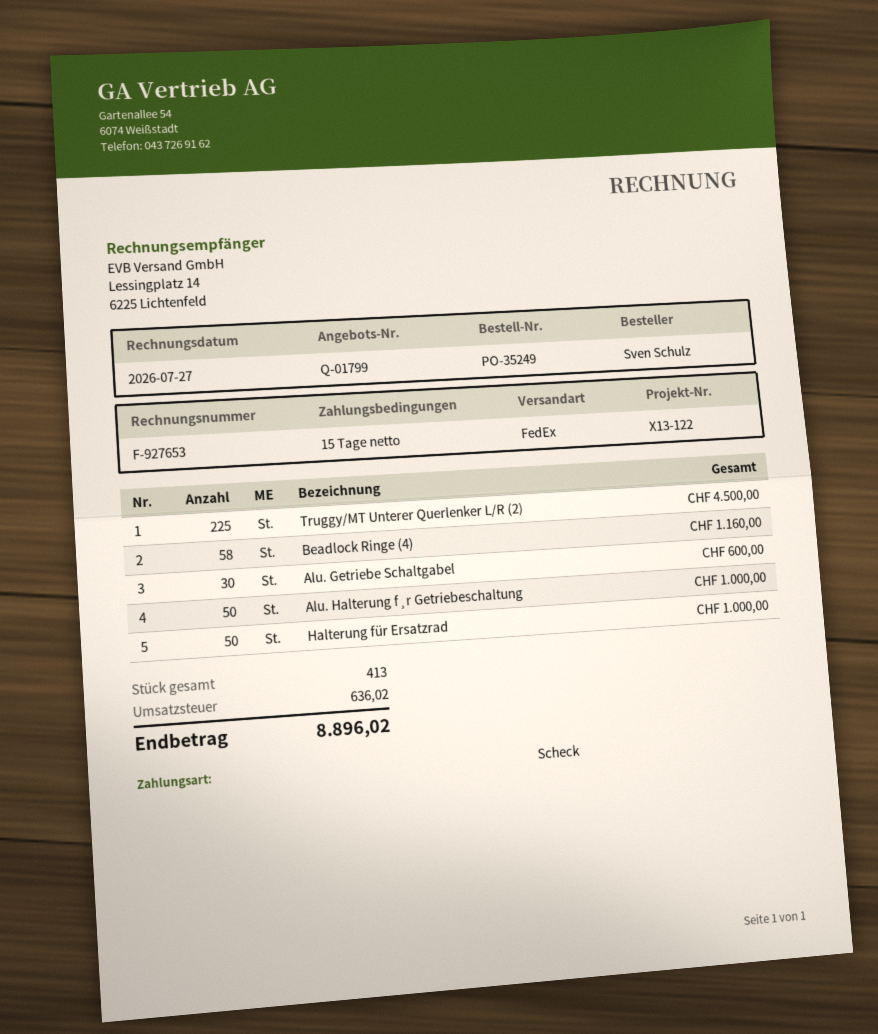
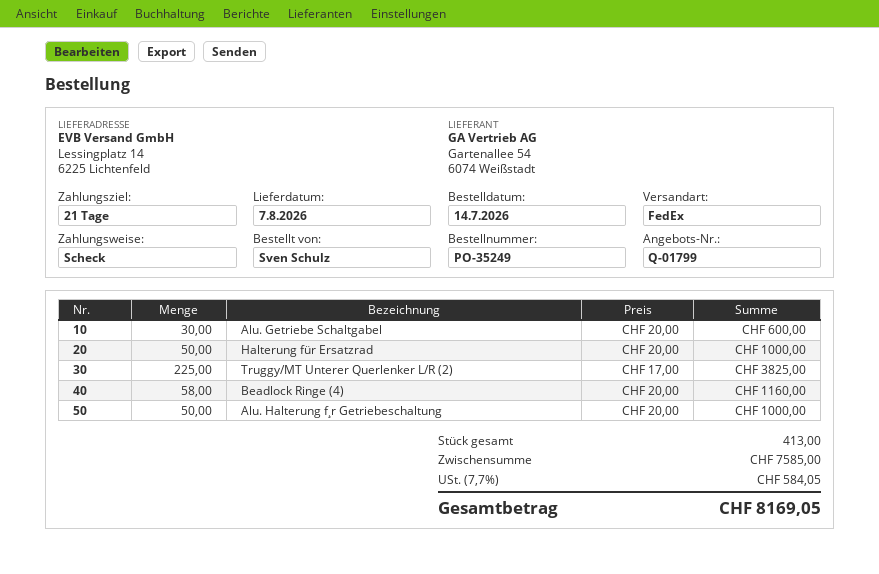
payment terms: 15 days -> 21 days
Truggy/MT Unterer Querlenker L/R (2): 225 for 4500.00 -> 225 for 3825.00
tax: 636.02 -> 584.05
total: 8896.02 -> 8169.05

